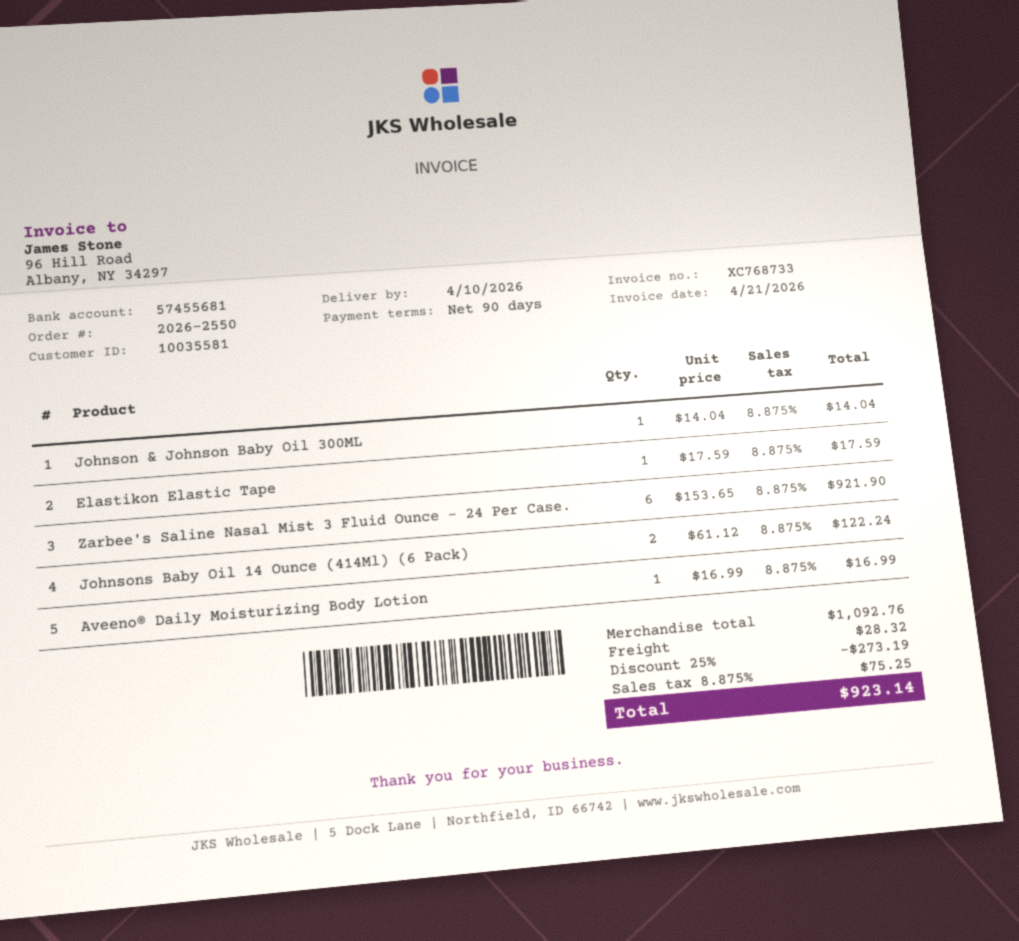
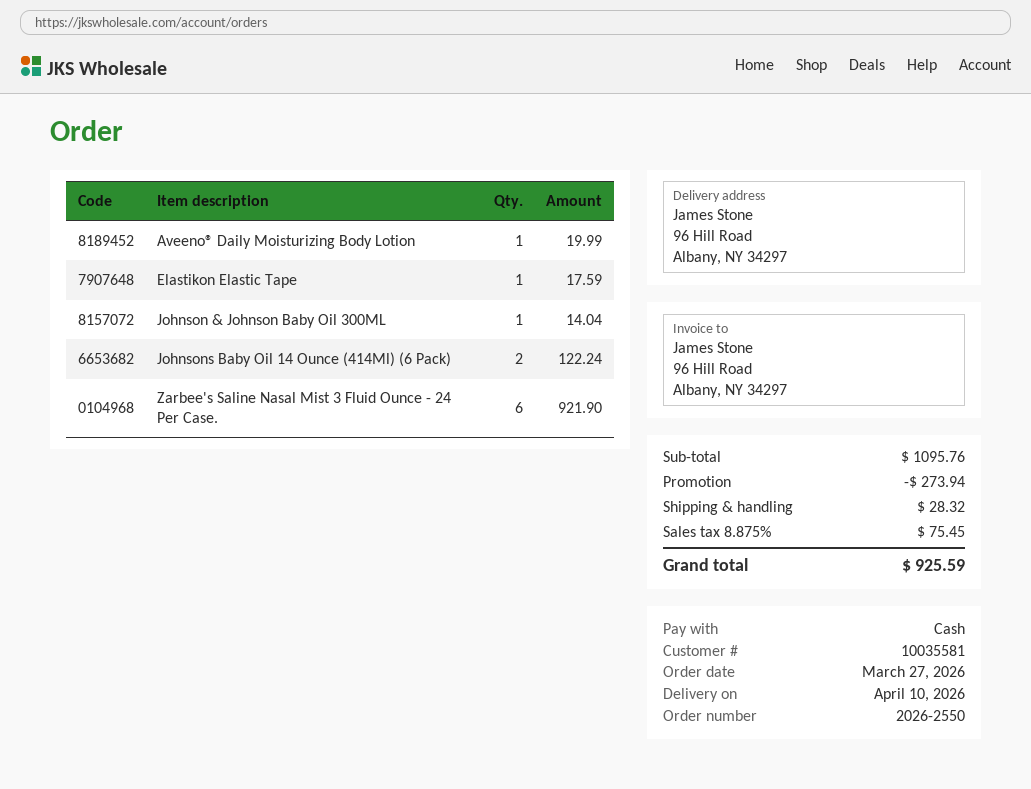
Aveeno® Daily Moisturizing Body Lotion: 1 for 16.99 -> 1 for 19.99
subtotal: 1092.76 -> 1095.76
discount: 273.19 -> 273.94
tax: 8.875% = 75.25 -> 8.875% = 75.45
total: 923.14 -> 925.59

